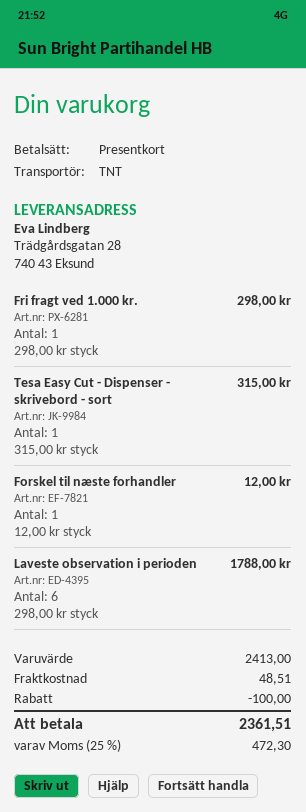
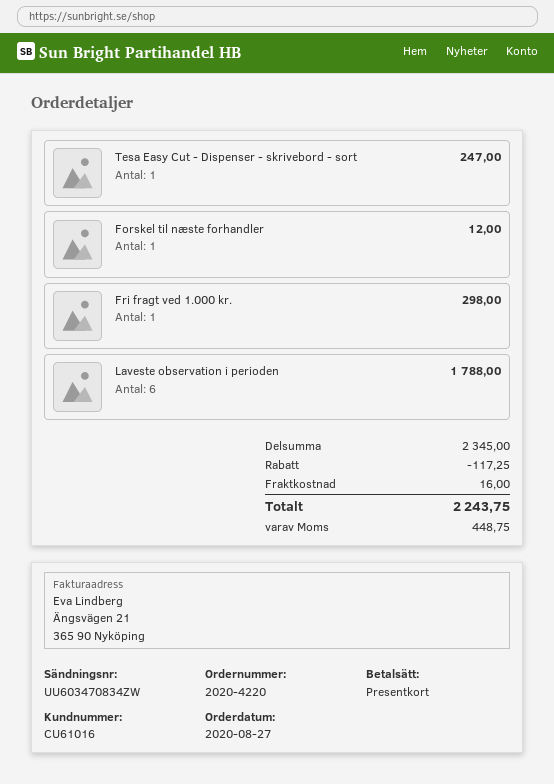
Tesa Easy Cut - Dispenser - skrivebord - sort: 1 for 315.00 -> 1 for 247.00
subtotal: 2413.00 -> 2345.00
discount: 100.00 -> 117.25
shipping: 48.51 -> 16.00
tax: 472.30 -> 448.75
total: 2361.51 -> 2243.75

